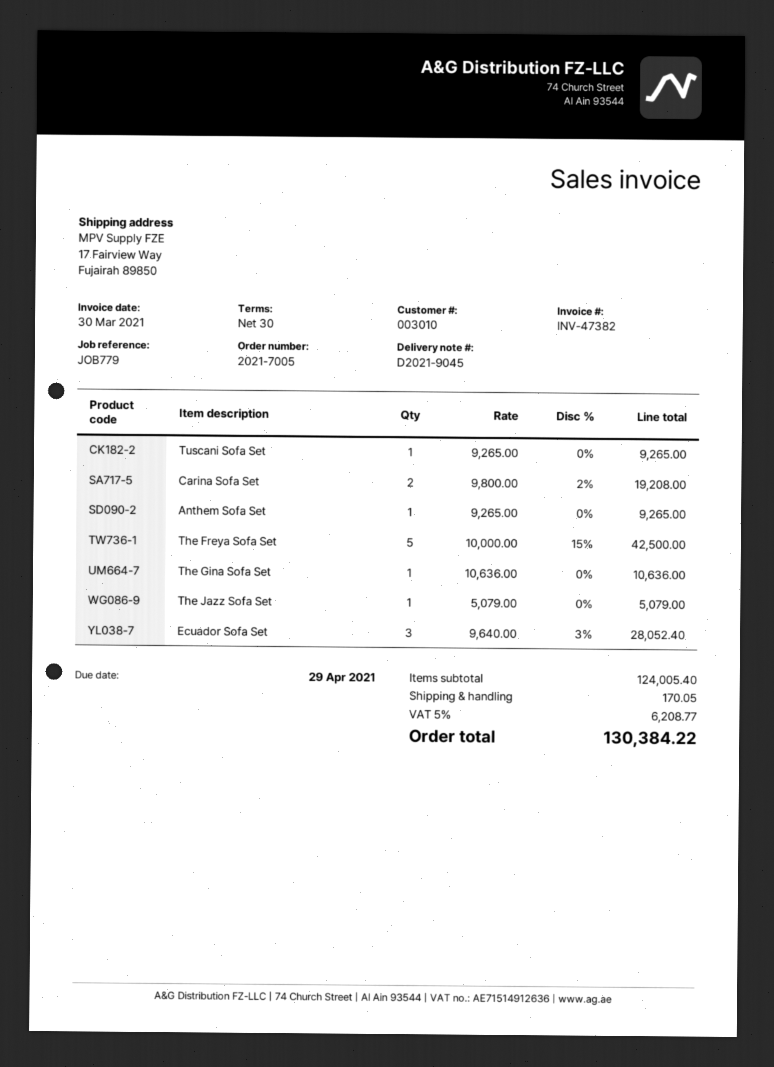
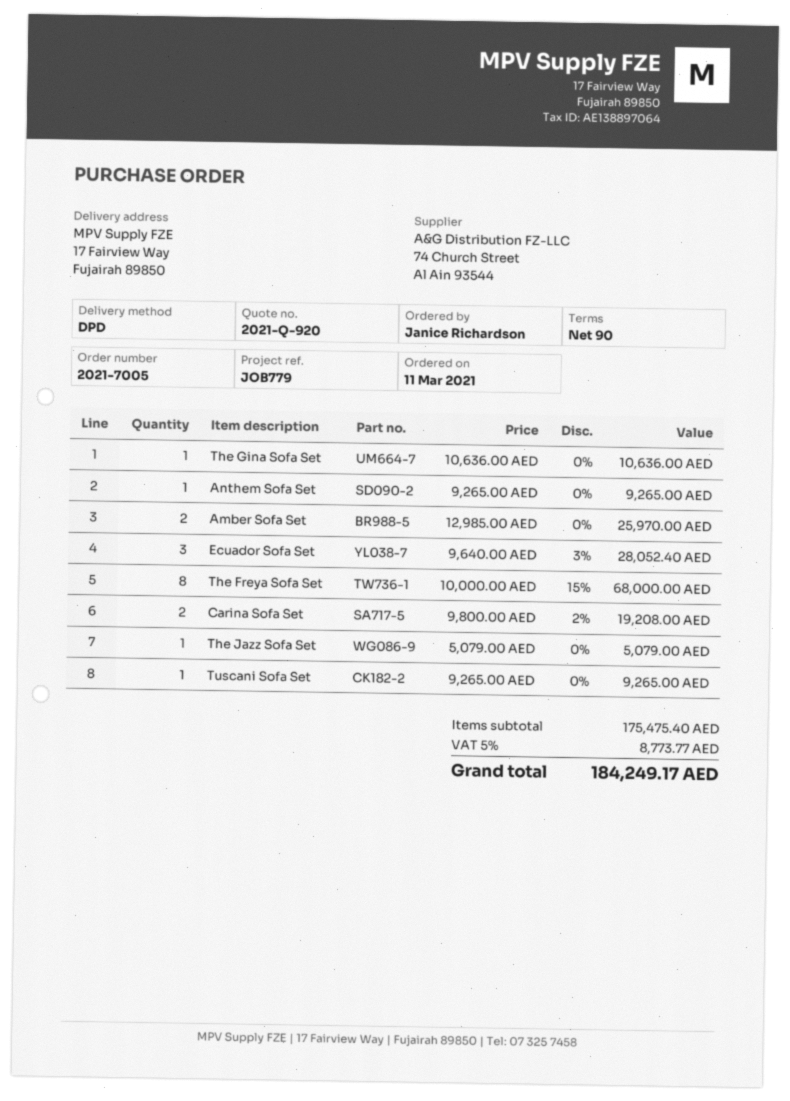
payment terms: 30 days -> 90 days
The Freya Sofa Set: 5 x 10000.00 - 15% = 42500.00 -> 8 x 10000.00 - 15% = 68000.00
Amber Sofa Set: none -> 2 x 12985.00 = 25970.00
subtotal: 124005.40 -> 175475.40
shipping: 170.05 -> none
tax: 5% = 6208.77 -> 5% = 8773.77
total: 130384.22 -> 184249.17

